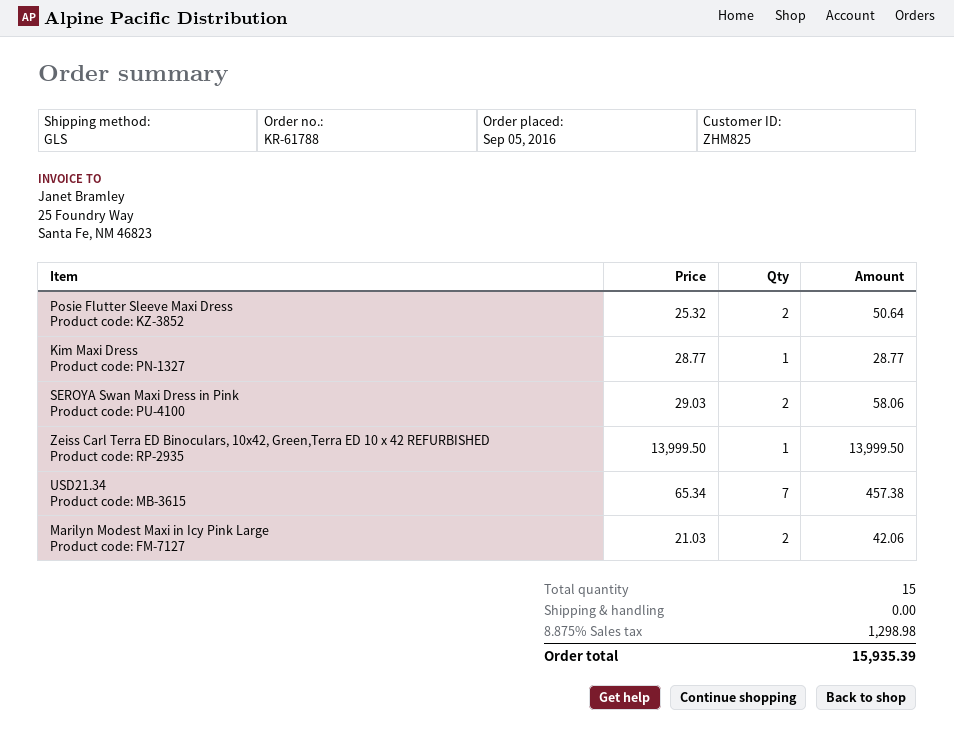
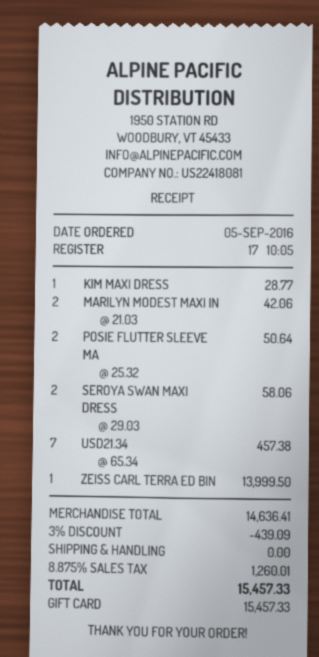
discount: none -> 3% = 439.09
tax: 8.875% = 1298.98 -> 8.875% = 1260.01
total: 15935.39 -> 15457.33

